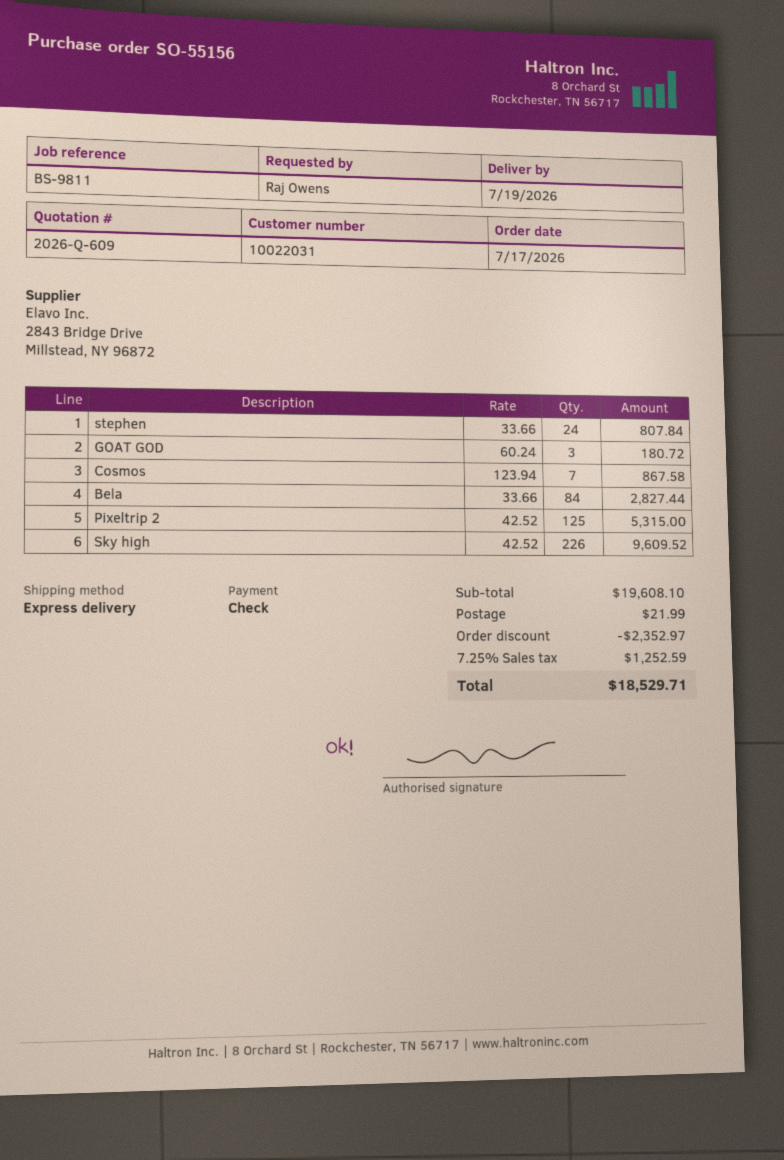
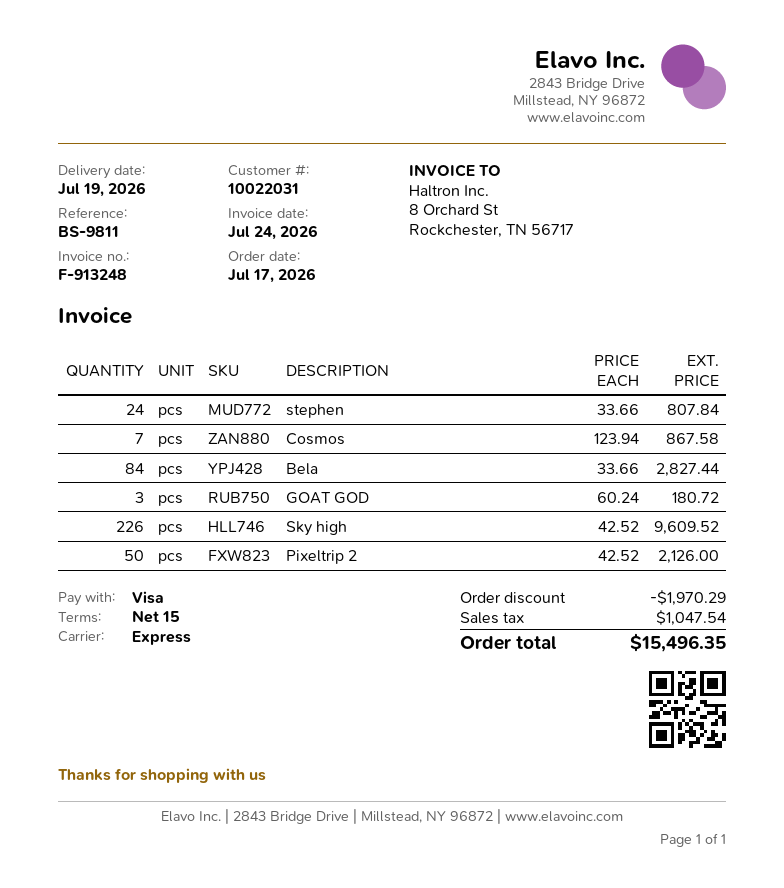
payment method: cheque -> Visa
Pixeltrip 2: 125 x 42.52 = 5315.00 -> 50 x 42.52 = 2126.00
discount: 2352.97 -> 1970.29
shipping: 21.99 -> none
tax: 1252.59 -> 1047.54
total: 18529.71 -> 15496.35

